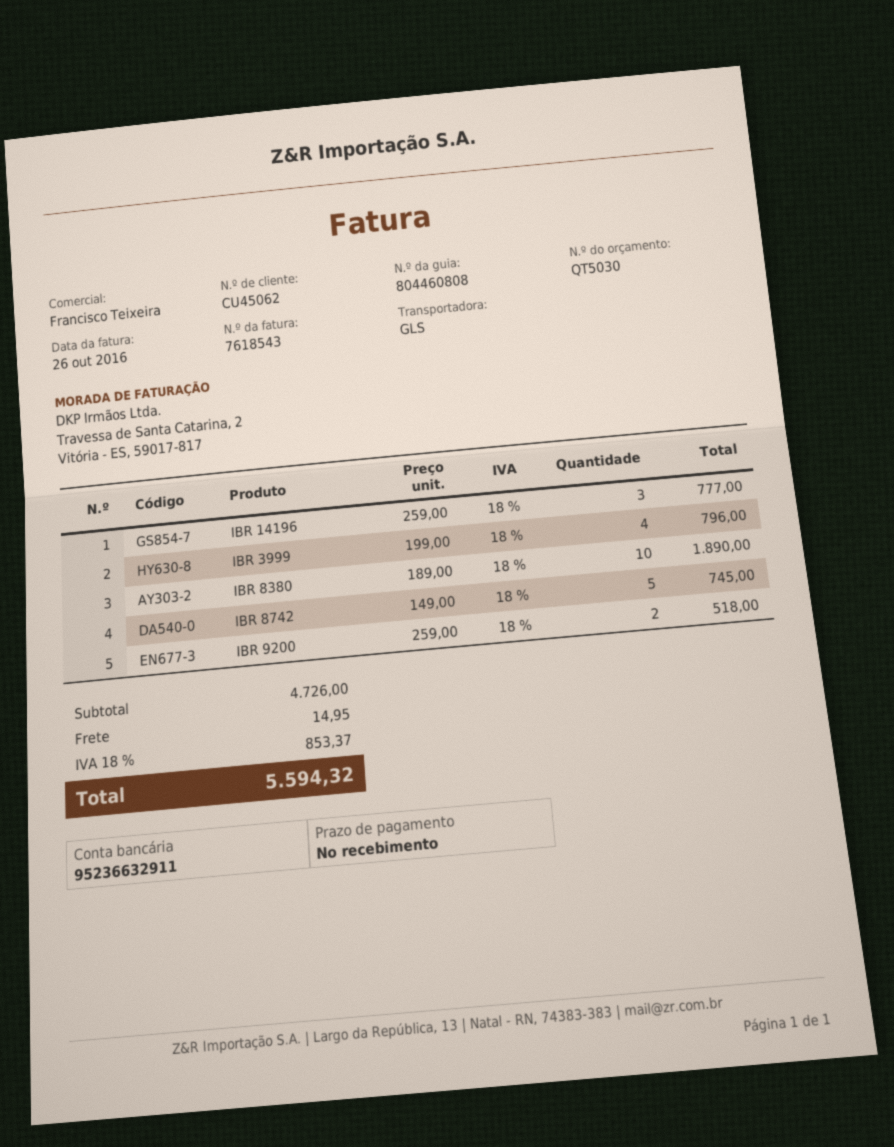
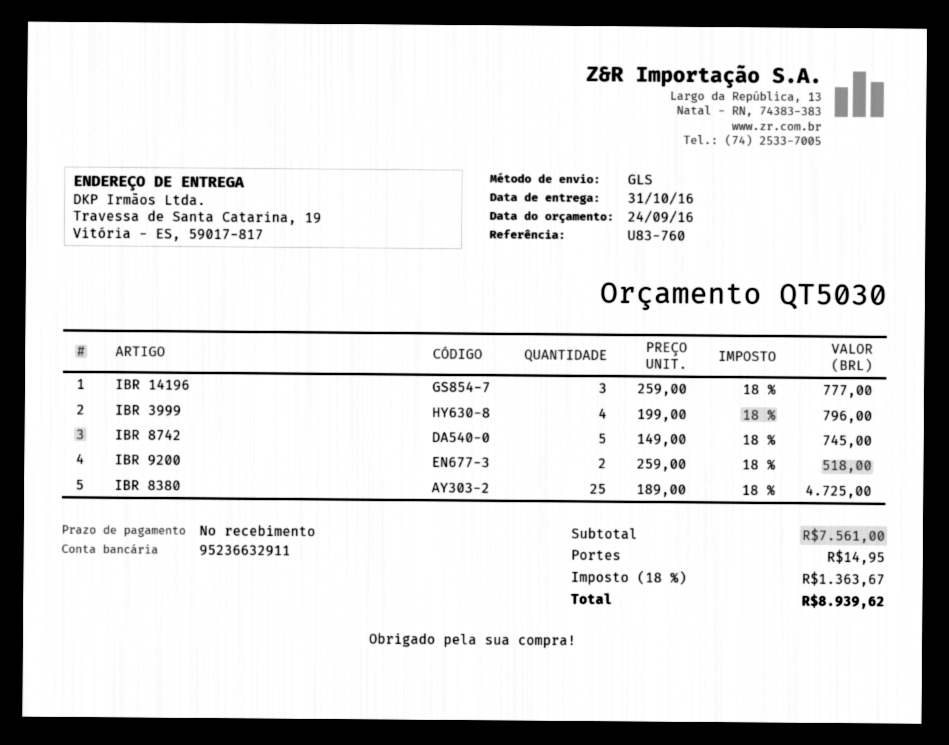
IBR 8380: 10 x 189.00 = 1890.00 -> 25 x 189.00 = 4725.00
subtotal: 4726.00 -> 7561.00
tax: 18% = 853.37 -> 18% = 1363.67
total: 5594.32 -> 8939.62

